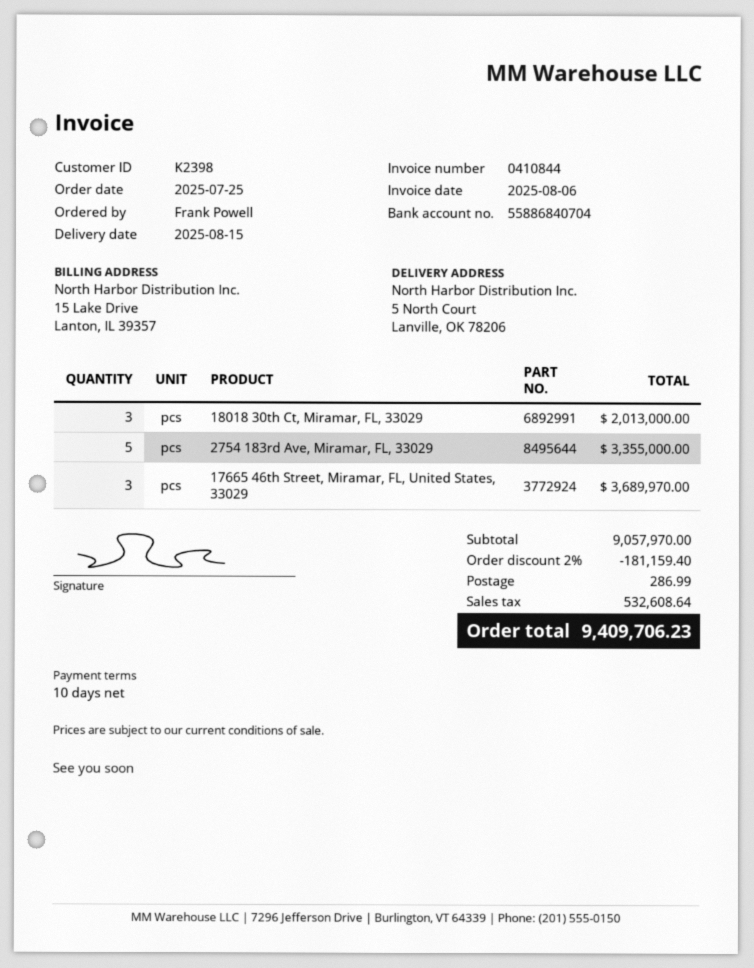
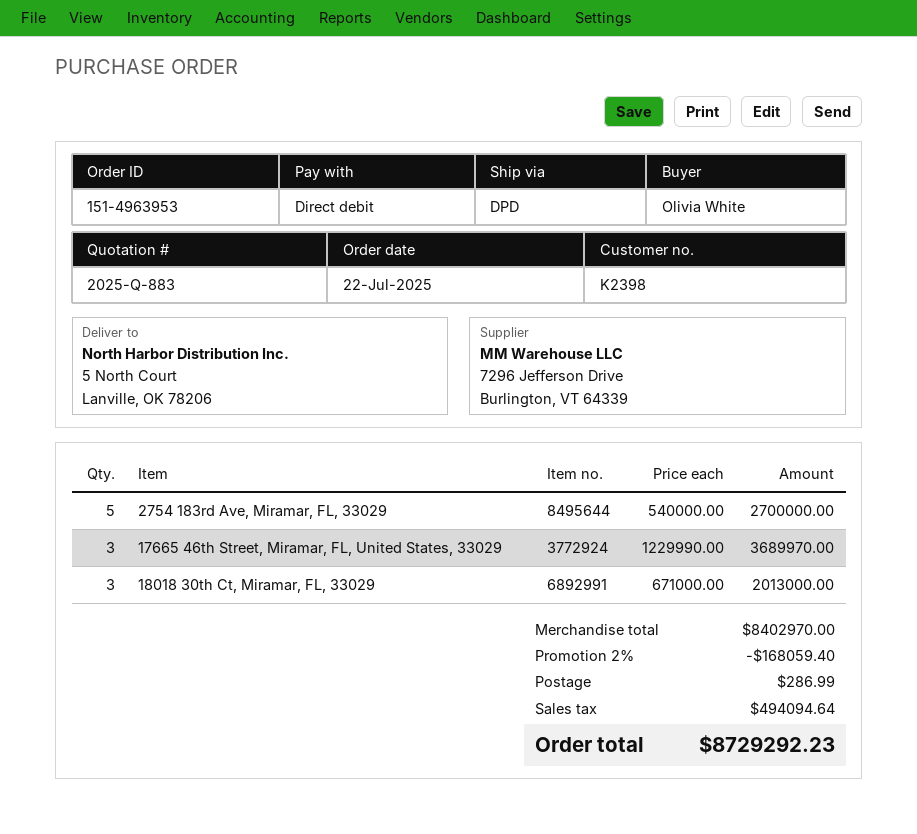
order date: 2025-07-25 -> 2025-07-22
ordered by: Frank Powell -> Olivia White
2754 183rd Ave, Miramar, FL, 33029: 5 for 3355000.00 -> 5 for 2700000.00
subtotal: 9057970.00 -> 8402970.00
discount: 2% = 181159.40 -> 2% = 168059.40
tax: 532608.64 -> 494094.64
total: 9409706.23 -> 8729292.23

